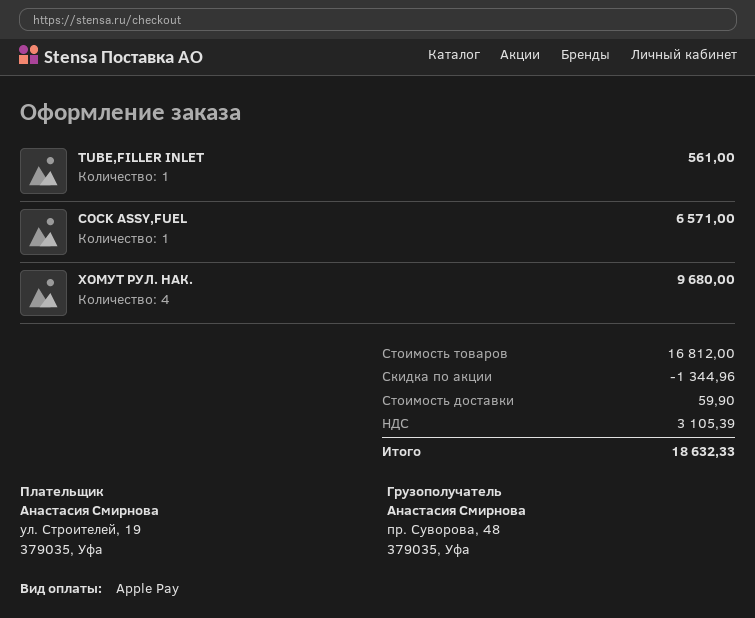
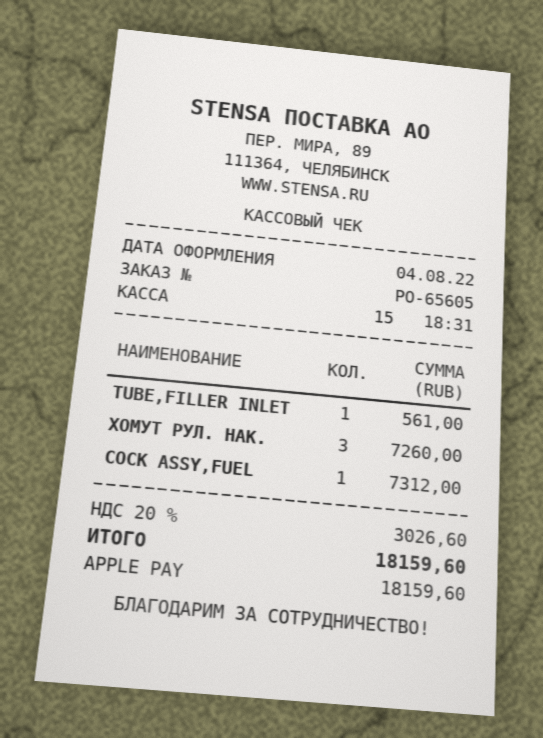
COCK ASSY,FUEL: 1 for 6571.00 -> 1 for 7312.00
ХОМУТ РУЛ. НАК.: 4 for 9680.00 -> 3 for 7260.00
discount: 1344.96 -> none
shipping: 59.90 -> none
tax: 3105.39 -> 3026.60
total: 18632.33 -> 18159.60

